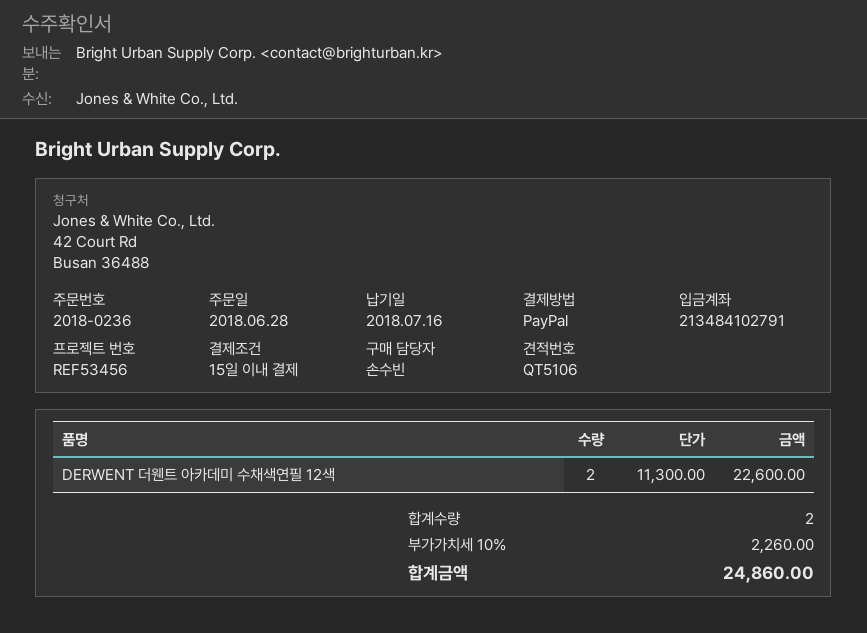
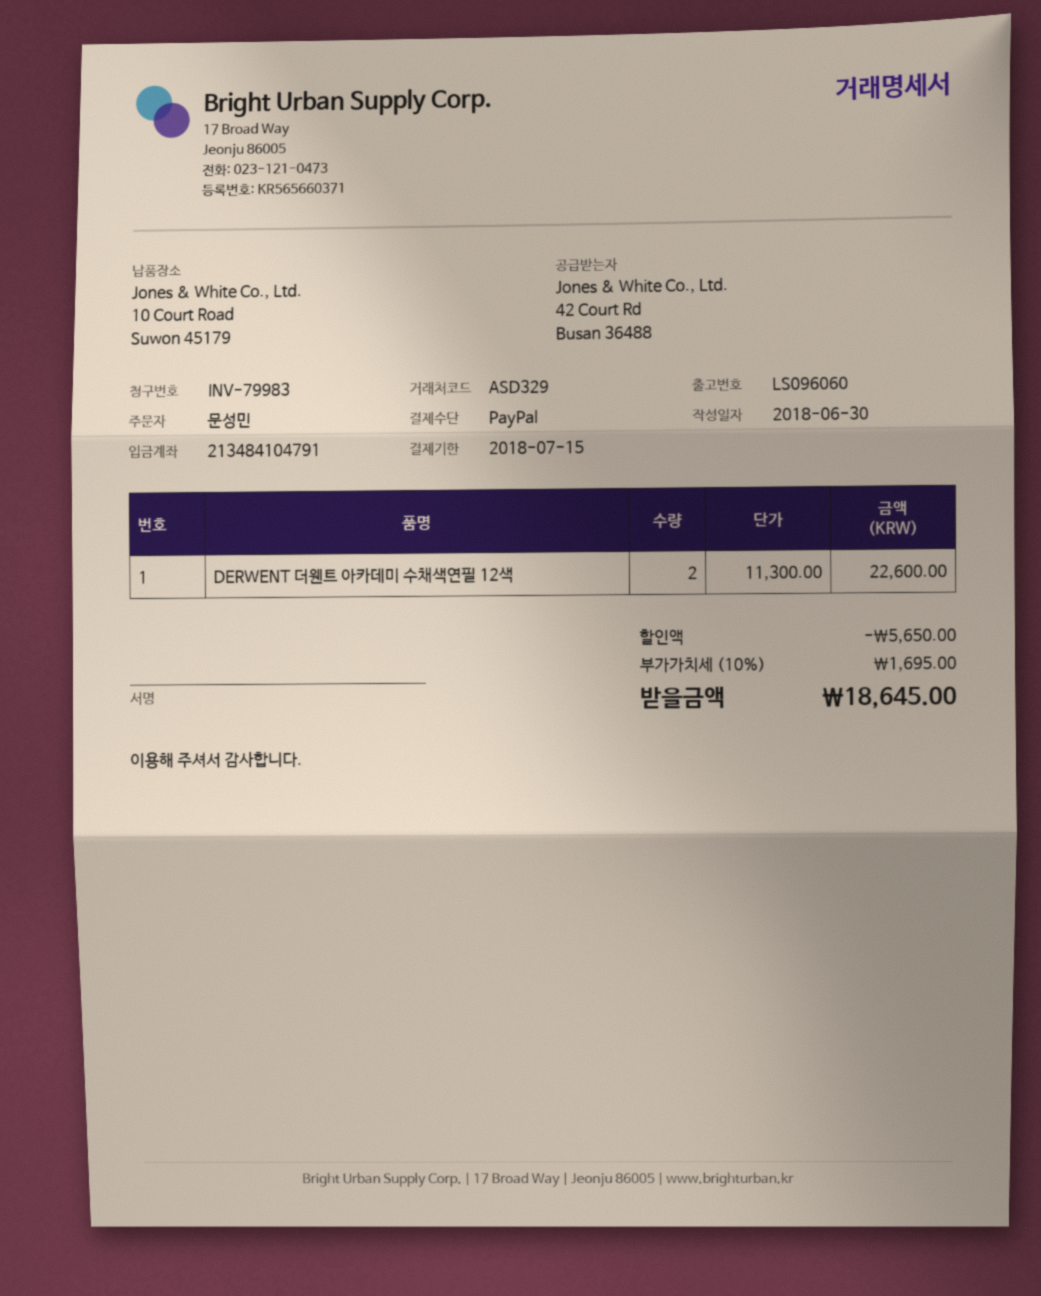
ordered by: 손수빈 -> 문성민
bank account: 213484102791 -> 213484104791
discount: none -> 5650.00
tax: 10% = 2260.00 -> 10% = 1695.00
total: 24860.00 -> 18645.00

